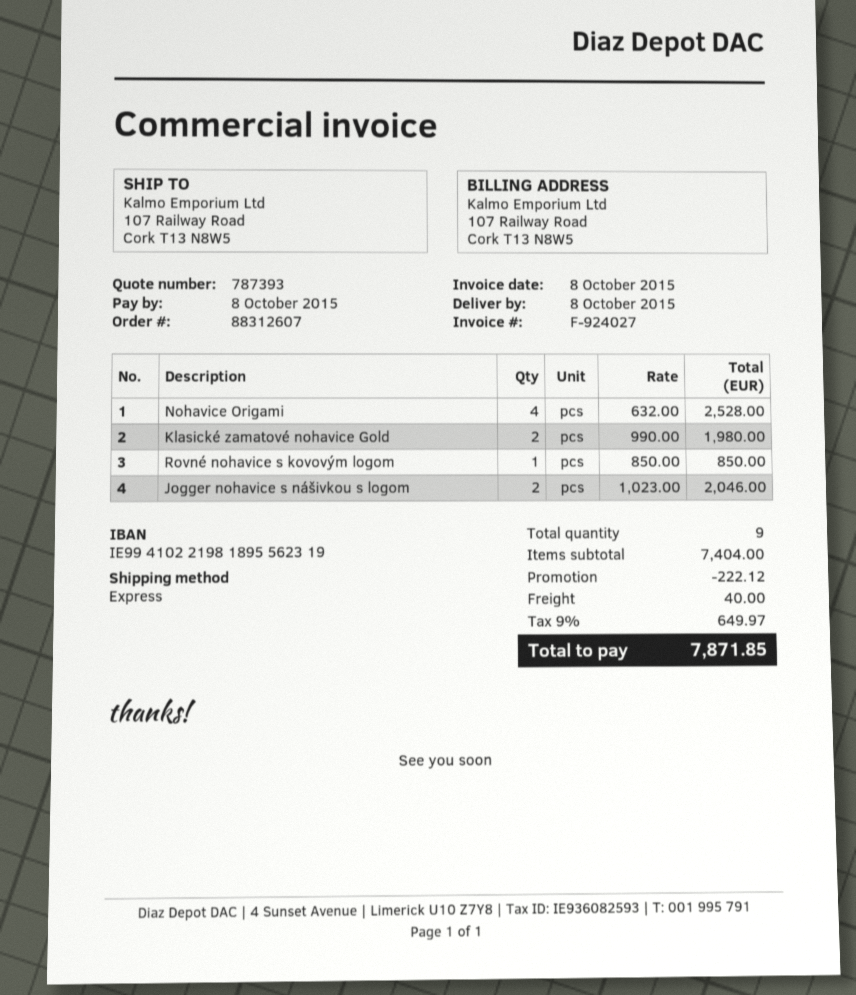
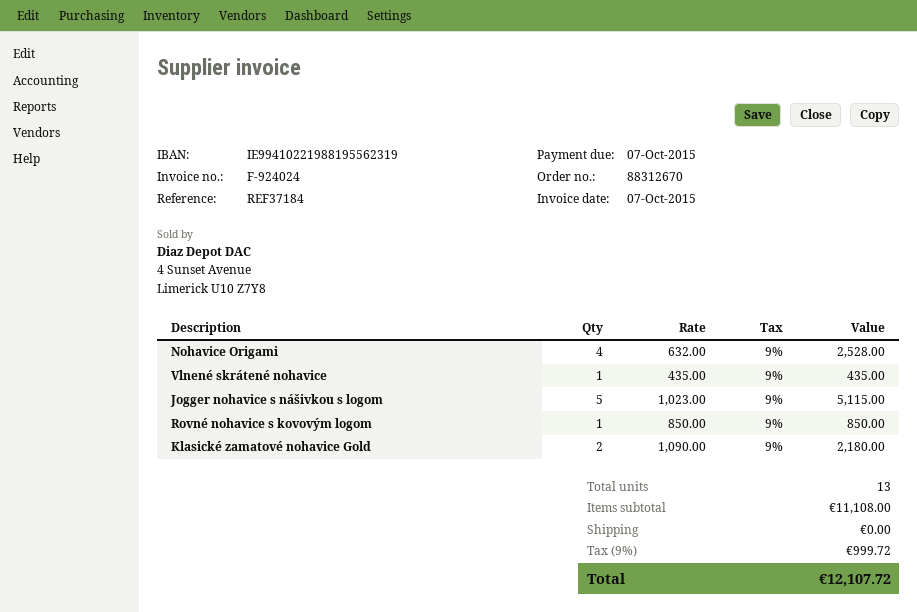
order number: 88312607 -> 88312670
invoice number: F-924027 -> F-924024
invoice date: 2015-10-08 -> 2015-10-07
due date: 2015-10-08 -> 2015-10-07
bank account: IE99410221981895562319 -> IE99410221988195562319
Klasické zamatové nohavice Gold: 2 x 990.00 = 1980.00 -> 2 x 1090.00 = 2180.00
Jogger nohavice s nášivkou s logom: 2 x 1023.00 = 2046.00 -> 5 x 1023.00 = 5115.00
Vlnené skrátené nohavice: none -> 1 x 435.00 = 435.00
total quantity: 9 -> 13
subtotal: 7404.00 -> 11108.00
discount: 222.12 -> none
shipping: 40.00 -> 0.00
tax: 9% = 649.97 -> 9% = 999.72
total: 7871.85 -> 12107.72

